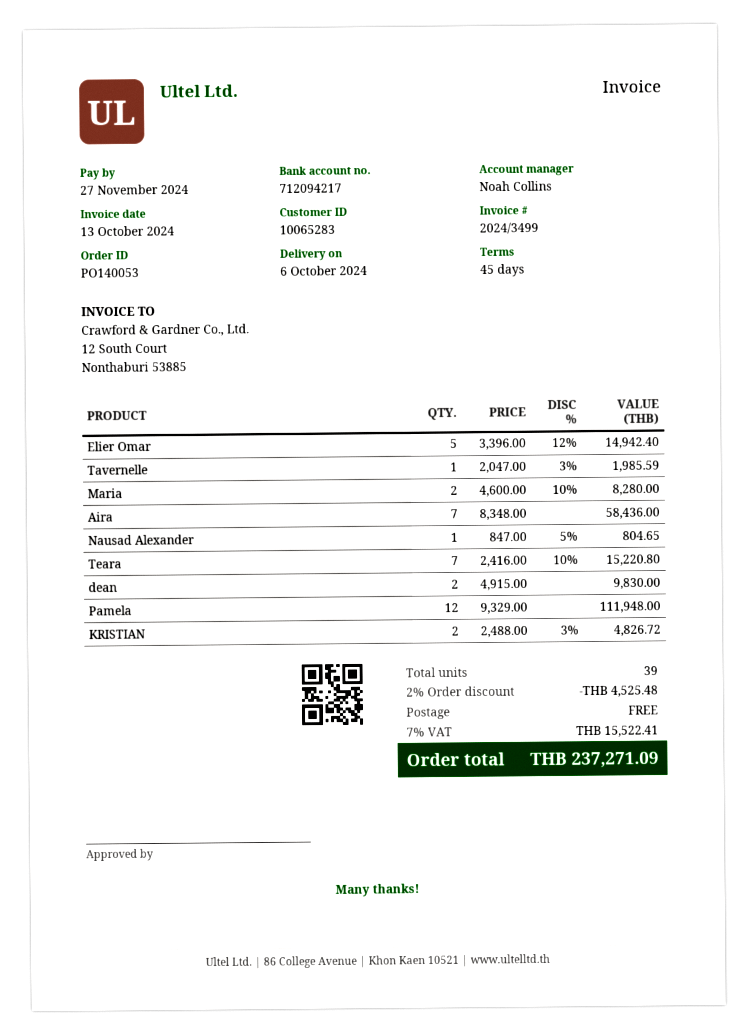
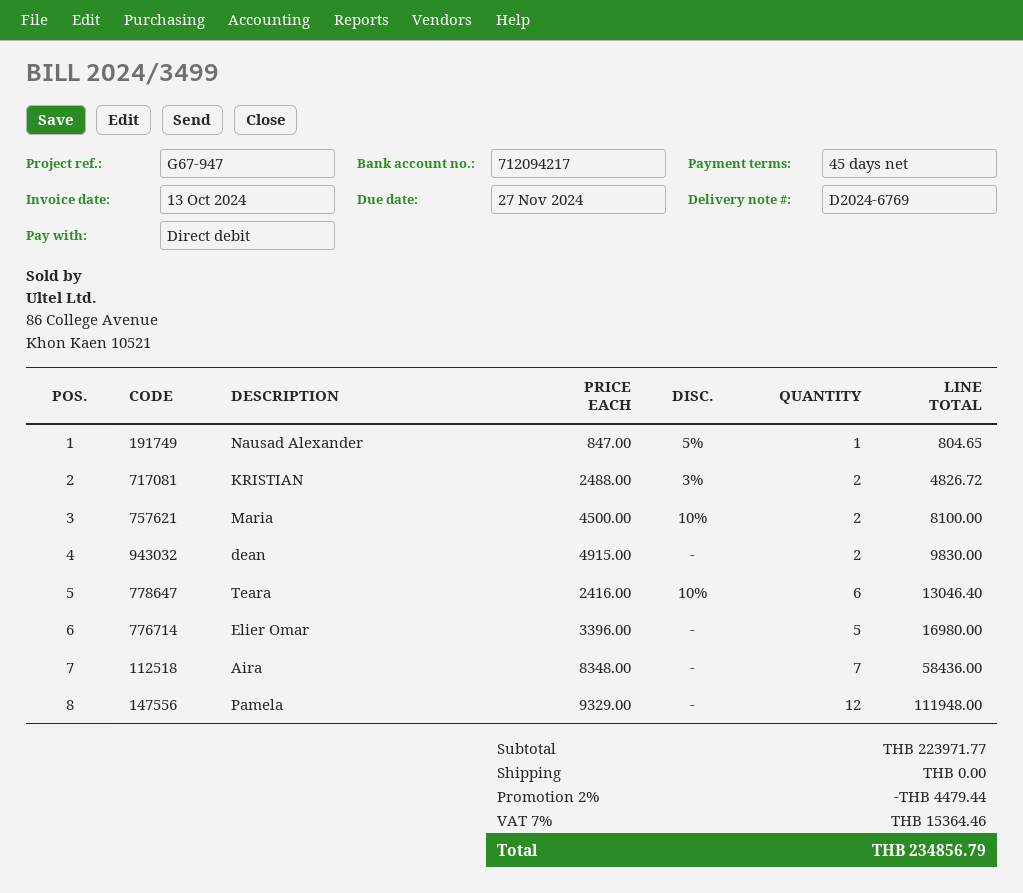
Elier Omar: 5 x 3396.00 - 12% = 14942.40 -> 5 x 3396.00 = 16980.00
Tavernelle: 1 x 2047.00 - 3% = 1985.59 -> none
Maria: 2 x 4600.00 - 10% = 8280.00 -> 2 x 4500.00 - 10% = 8100.00
Teara: 7 x 2416.00 - 10% = 15220.80 -> 6 x 2416.00 - 10% = 13046.40
discount: 2% = 4525.48 -> 2% = 4479.44
tax: 7% = 15522.41 -> 7% = 15364.46
total: 237271.09 -> 234856.79

